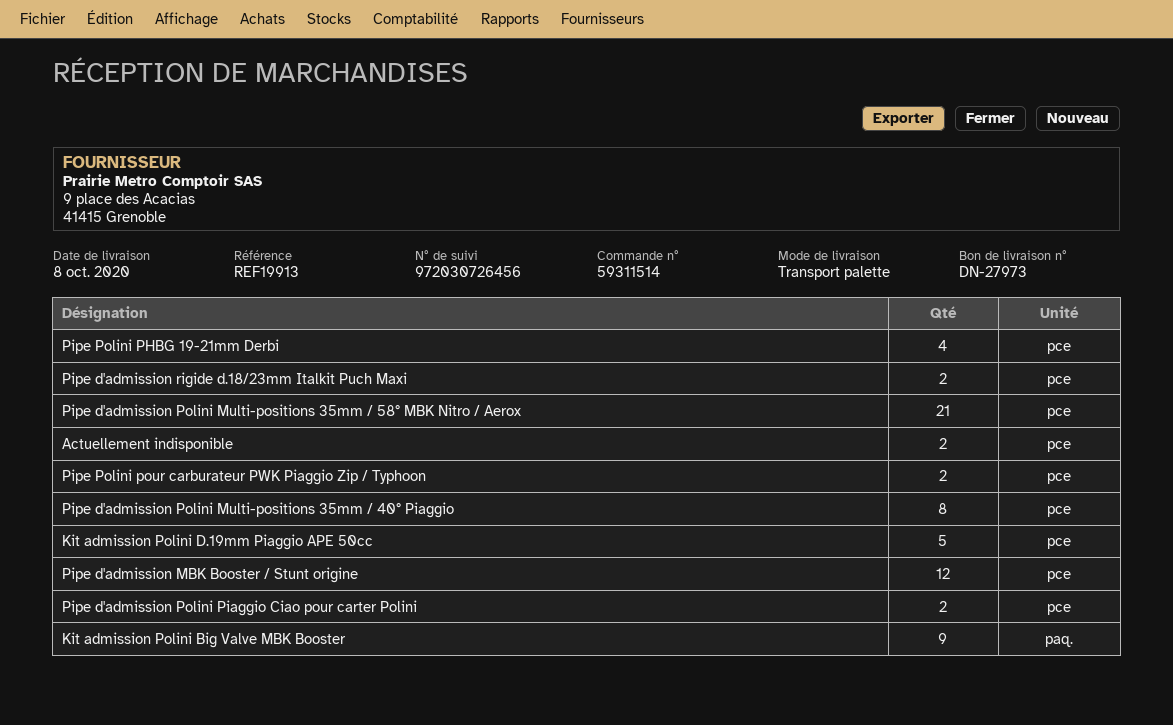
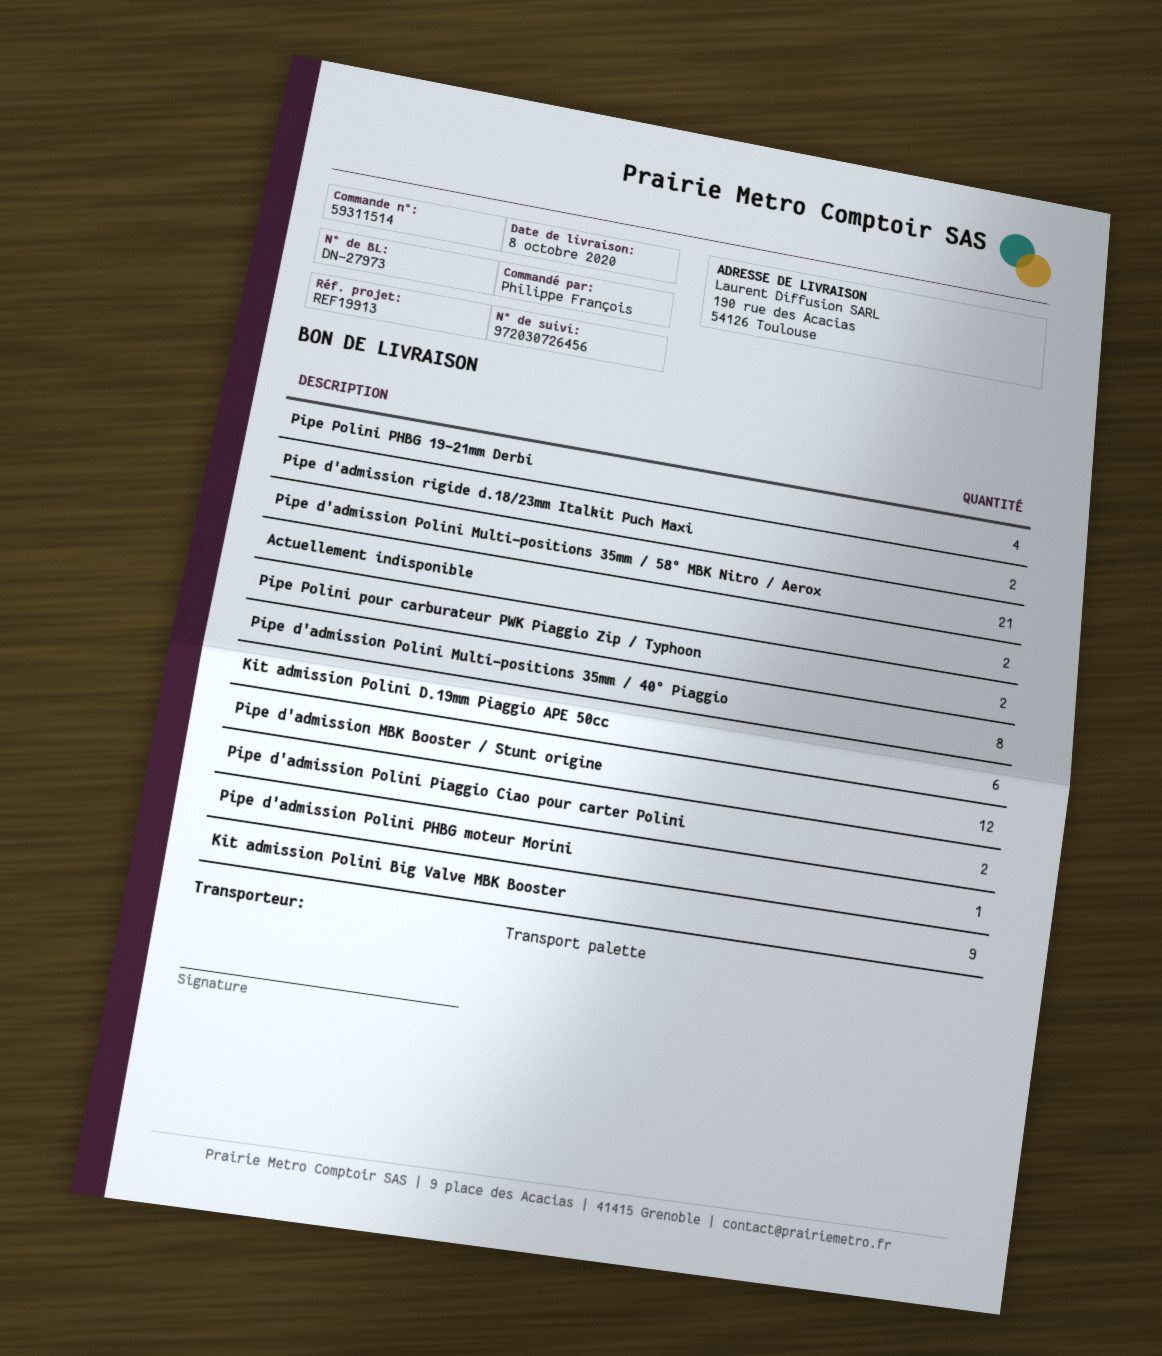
Kit admission Polini D.19mm Piaggio APE 50cc: 5 -> 6
Pipe d'admission Polini PHBG moteur Morini: none -> 1

